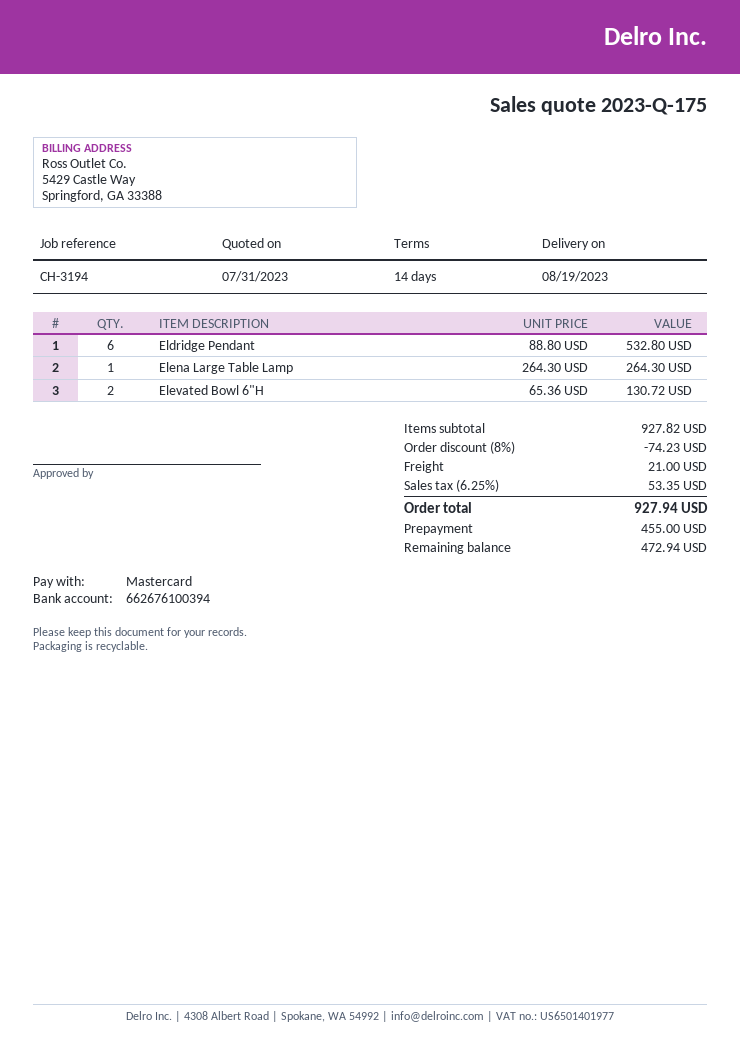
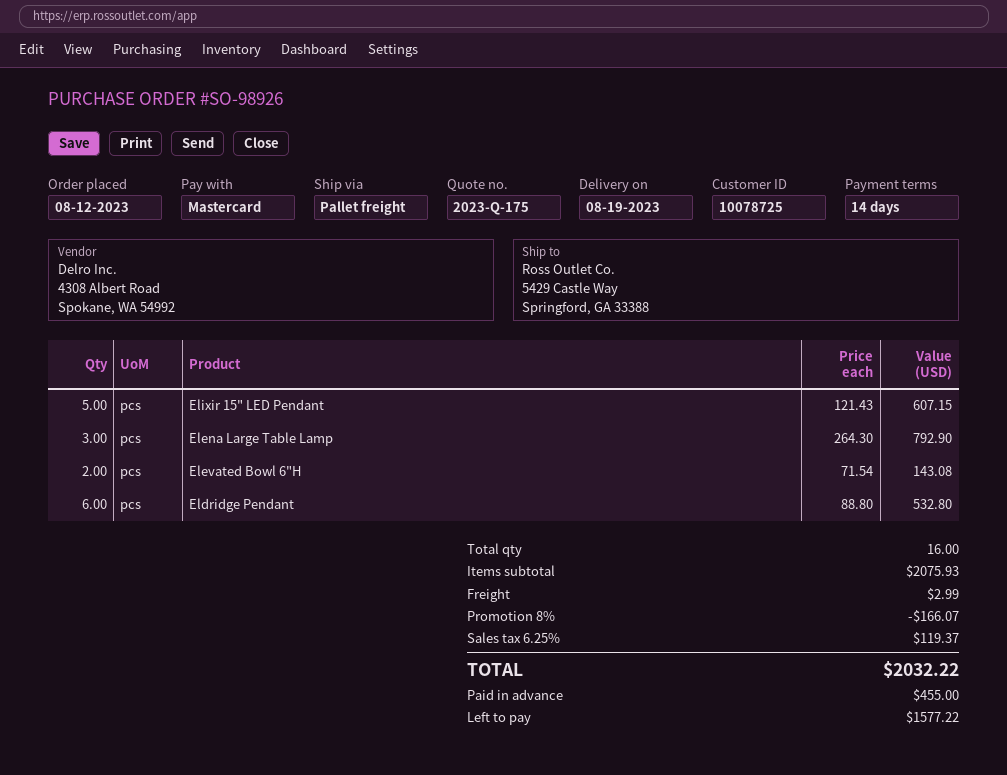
Elena Large Table Lamp: 1 x 264.30 = 264.30 -> 3 x 264.30 = 792.90
Elevated Bowl 6"H: 2 x 65.36 = 130.72 -> 2 x 71.54 = 143.08
Elixir 15" LED Pendant: none -> 5 x 121.43 = 607.15
subtotal: 927.82 -> 2075.93
discount: 8% = 74.23 -> 8% = 166.07
shipping: 21.00 -> 2.99
tax: 6.25% = 53.35 -> 6.25% = 119.37
total: 927.94 -> 2032.22
balance: 472.94 -> 1577.22

